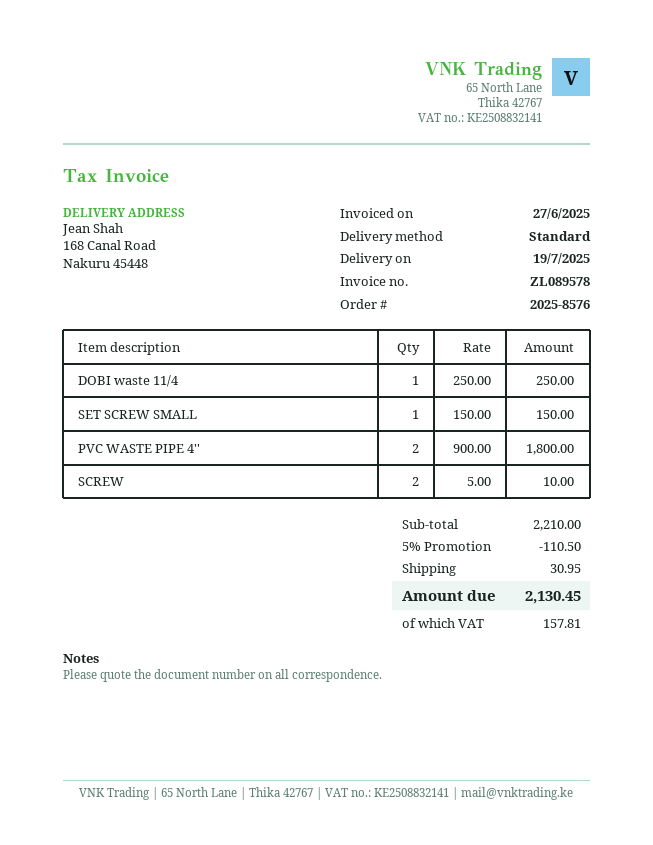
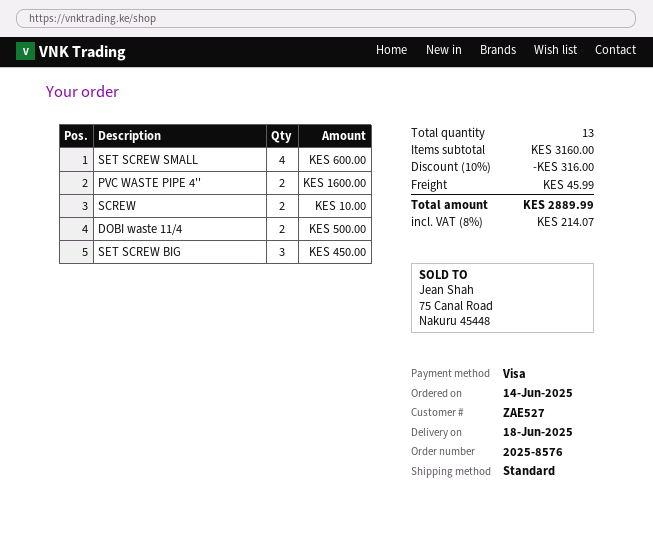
delivery date: 2025-07-19 -> 2025-06-18
DOBI waste 11/4: 1 for 250.00 -> 2 for 500.00
SET SCREW SMALL: 1 for 150.00 -> 4 for 600.00
PVC WASTE PIPE 4'': 2 for 1800.00 -> 2 for 1600.00
SET SCREW BIG: none -> 3 for 450.00
subtotal: 2210.00 -> 3160.00
discount: 5% = 110.50 -> 10% = 316.00
shipping: 30.95 -> 45.99
tax: 157.81 -> 214.07
total: 2130.45 -> 2889.99

